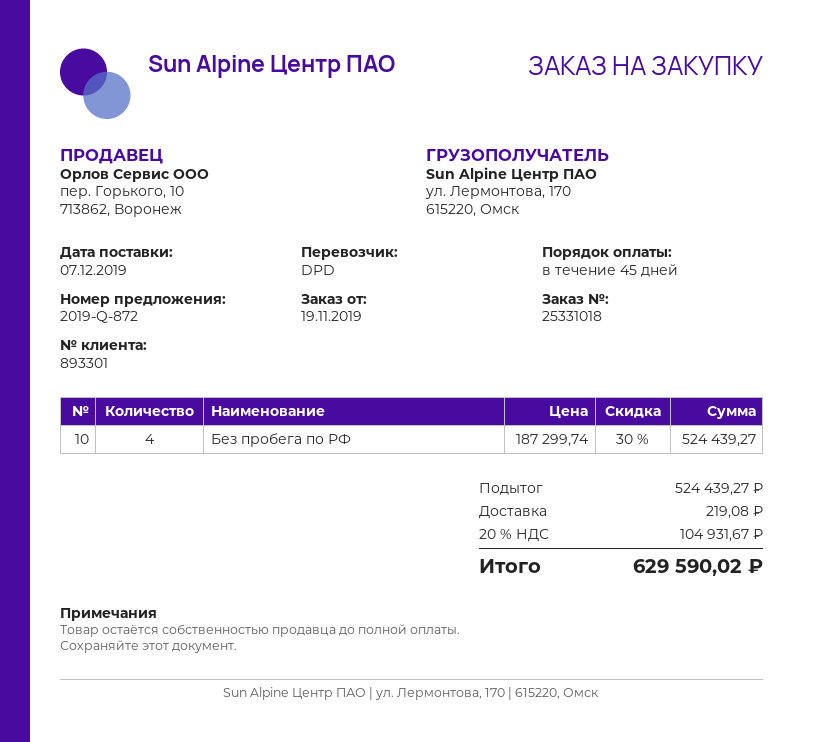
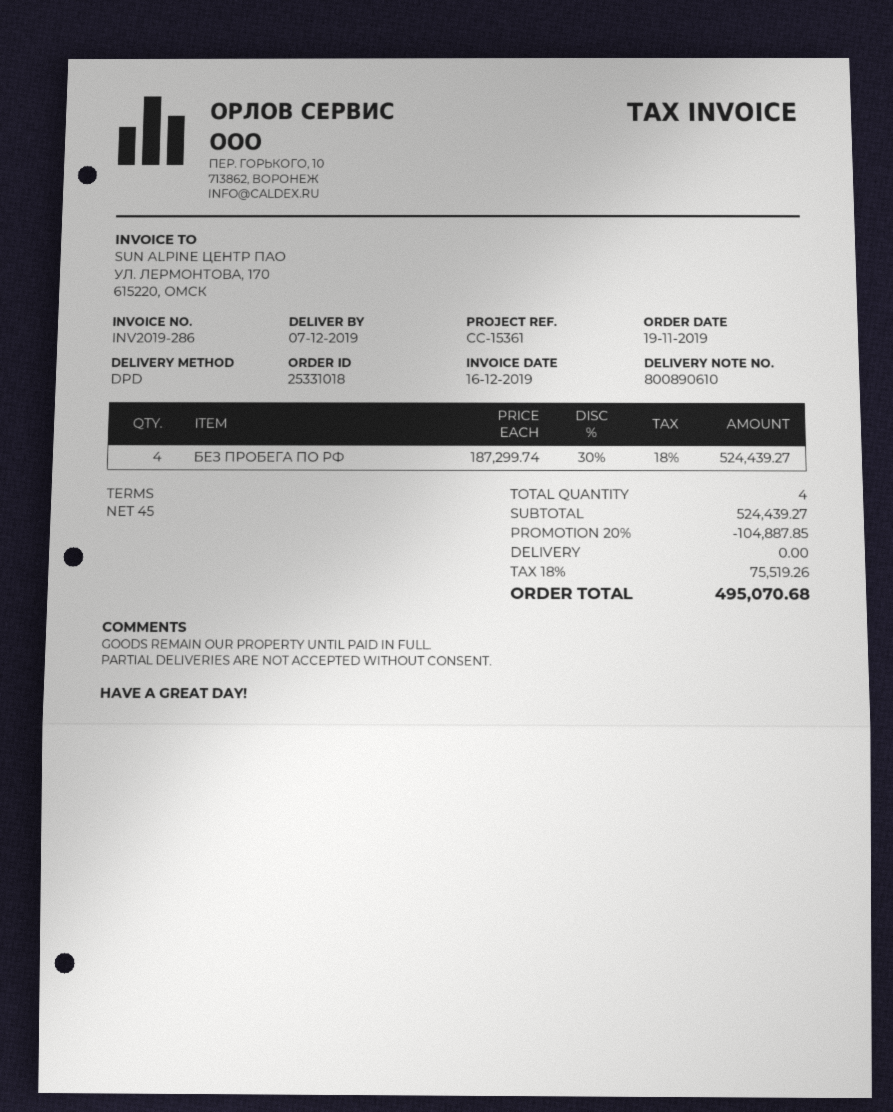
discount: none -> 20% = 104887.85
shipping: 219.08 -> 0.00
tax: 20% = 104931.67 -> 18% = 75519.26
total: 629590.02 -> 495070.68

